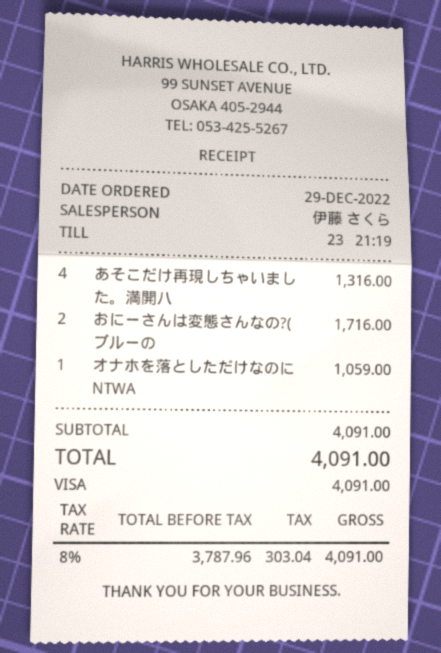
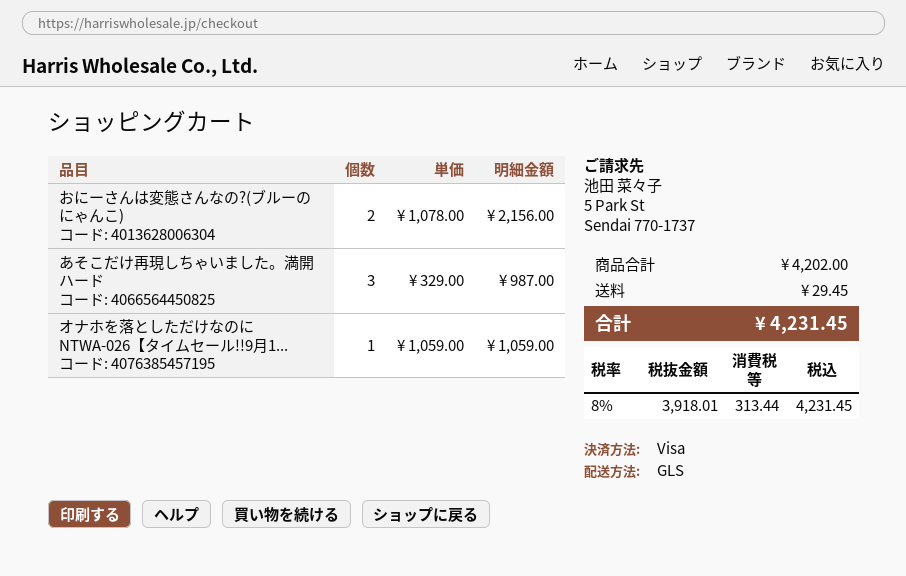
あそこだけ再現しちゃいました。満開ハ: 4 for 1316.00 -> 3 for 987.00
おにーさんは変態さんなの?(ブルーの: 2 for 1716.00 -> 2 for 2156.00
subtotal: 4091.00 -> 4202.00
shipping: none -> 29.45
net: 3787.96 -> 3918.01
tax: 8% = 303.04 -> 8% = 313.44
total: 4091.00 -> 4231.45

